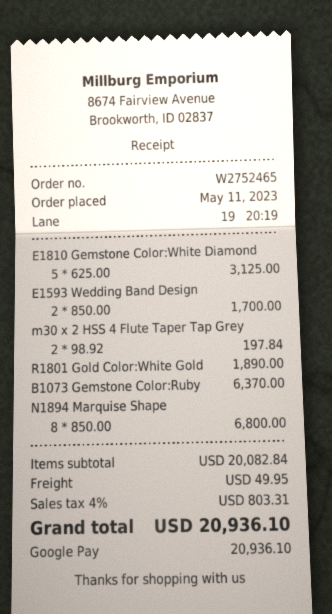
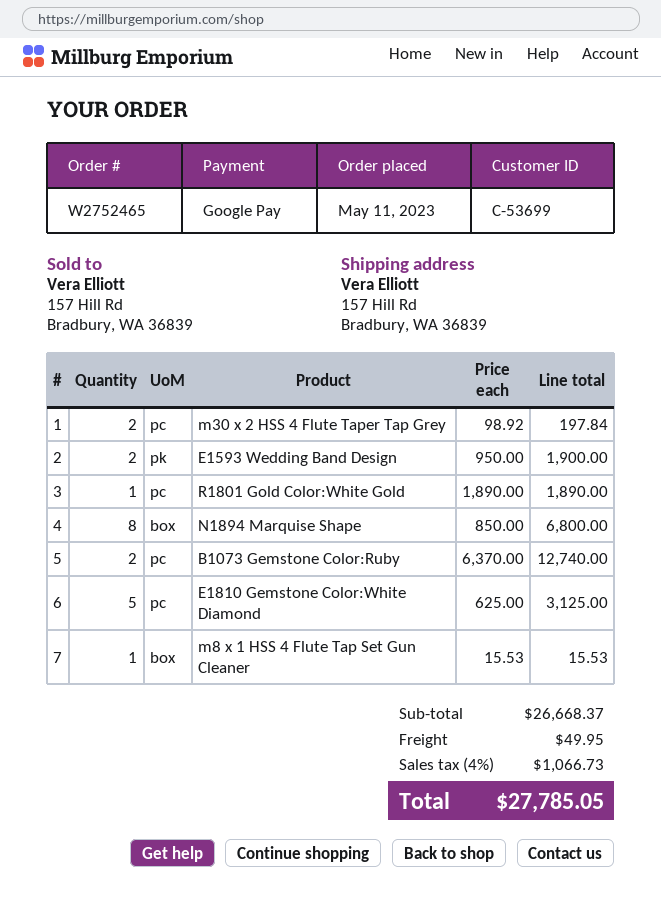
E1593 Wedding Band Design: 2 x 850.00 = 1700.00 -> 2 x 950.00 = 1900.00
B1073 Gemstone Color:Ruby: 1 x 6370.00 = 6370.00 -> 2 x 6370.00 = 12740.00
m8 x 1 HSS 4 Flute Tap Set Gun Cleaner: none -> 1 x 15.53 = 15.53
subtotal: 20082.84 -> 26668.37
tax: 4% = 803.31 -> 4% = 1066.73
total: 20936.10 -> 27785.05

